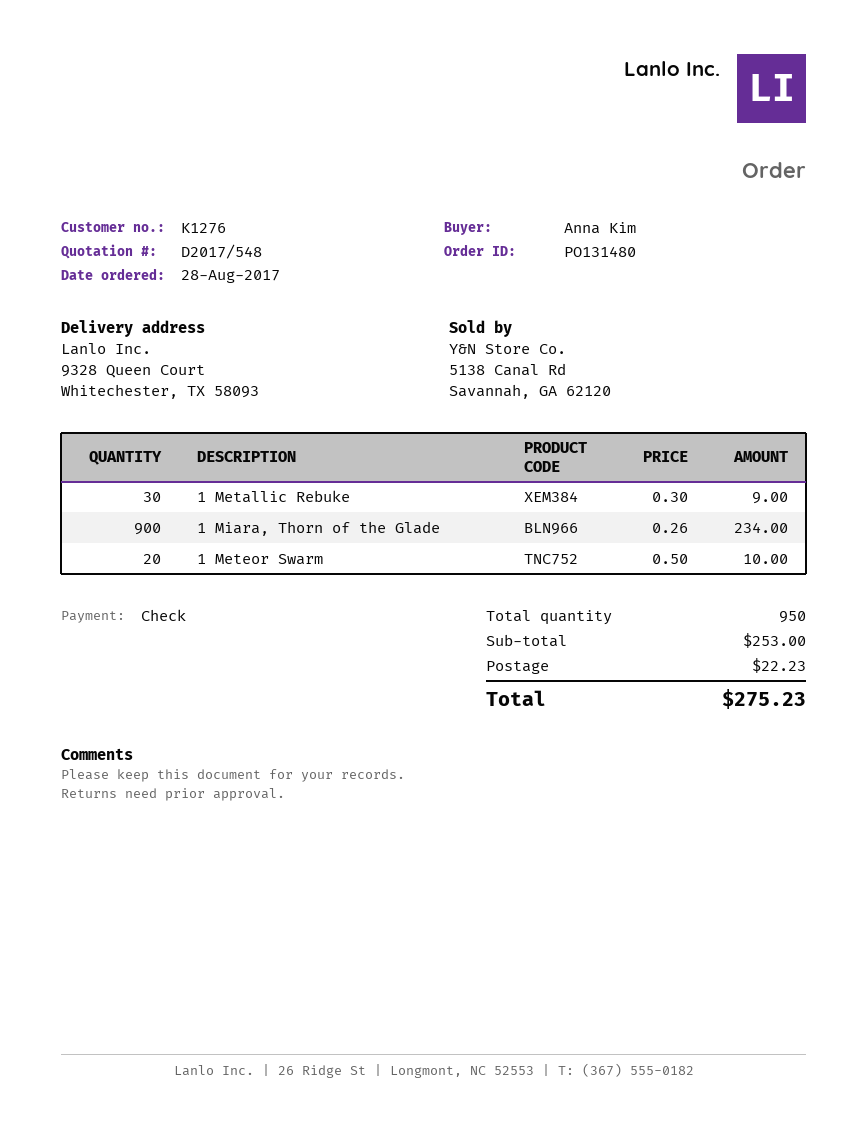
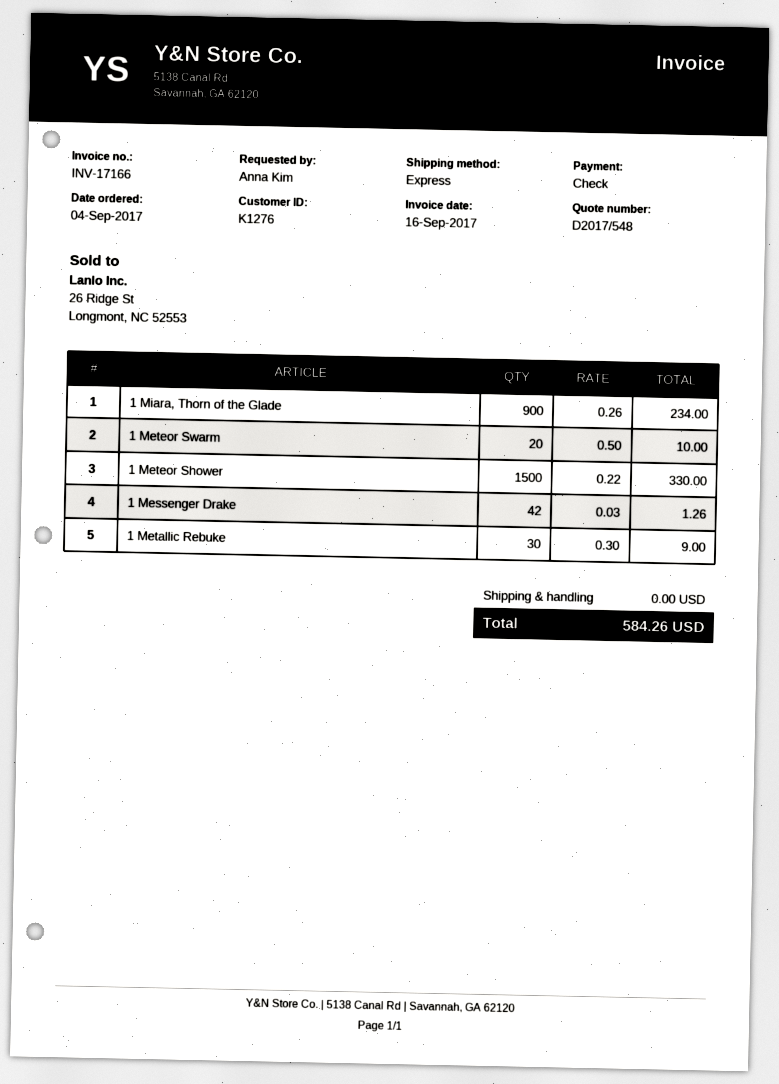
order date: 2017-08-28 -> 2017-09-04
1 Meteor Shower: none -> 1500 x 0.22 = 330.00
1 Messenger Drake: none -> 42 x 0.03 = 1.26
shipping: 22.23 -> 0.00
total: 275.23 -> 584.26

